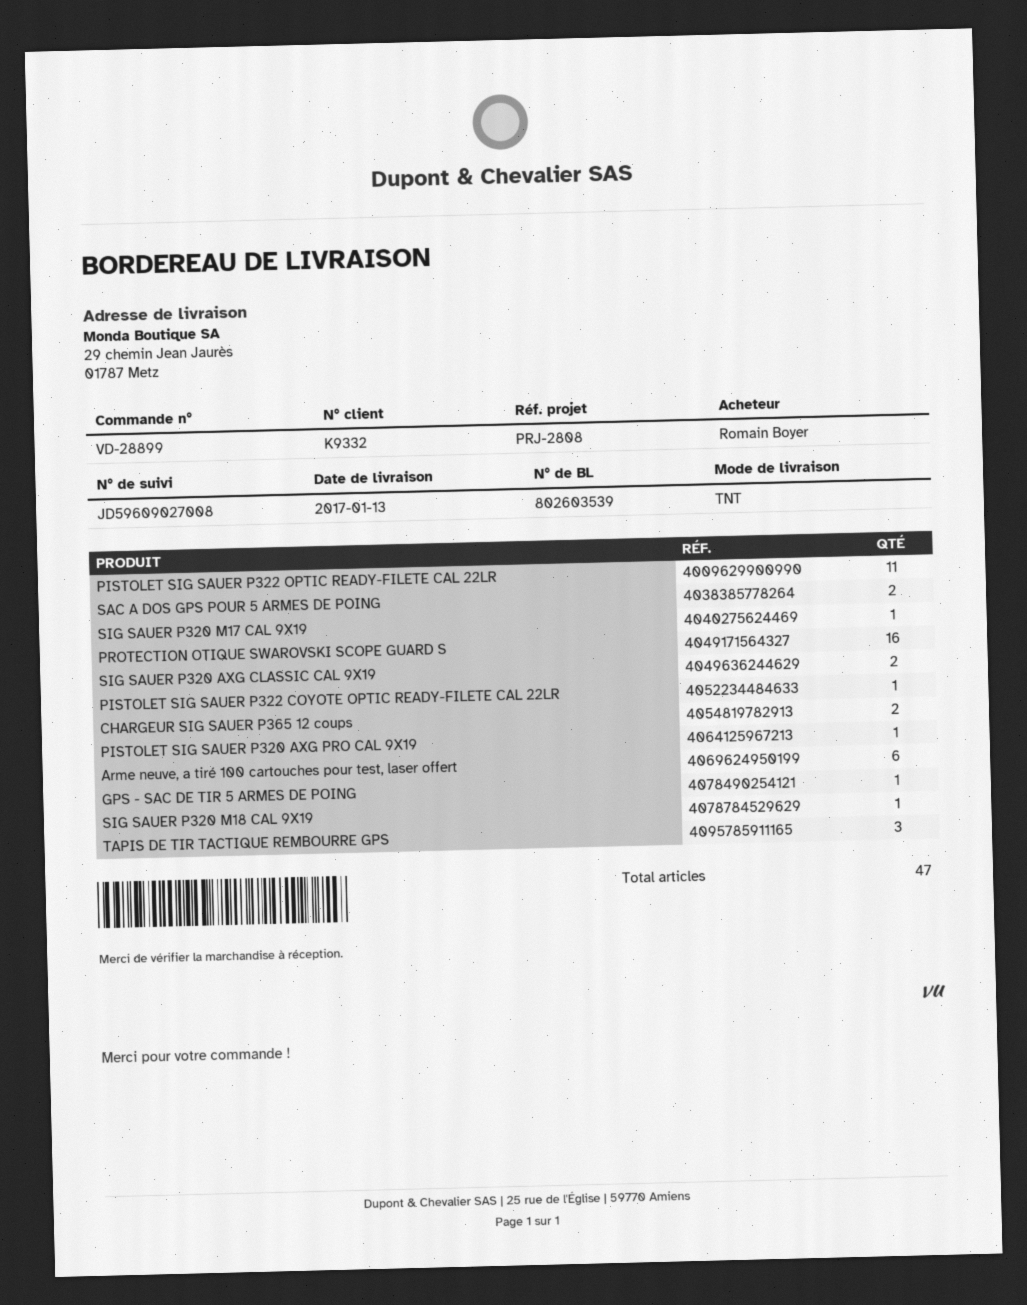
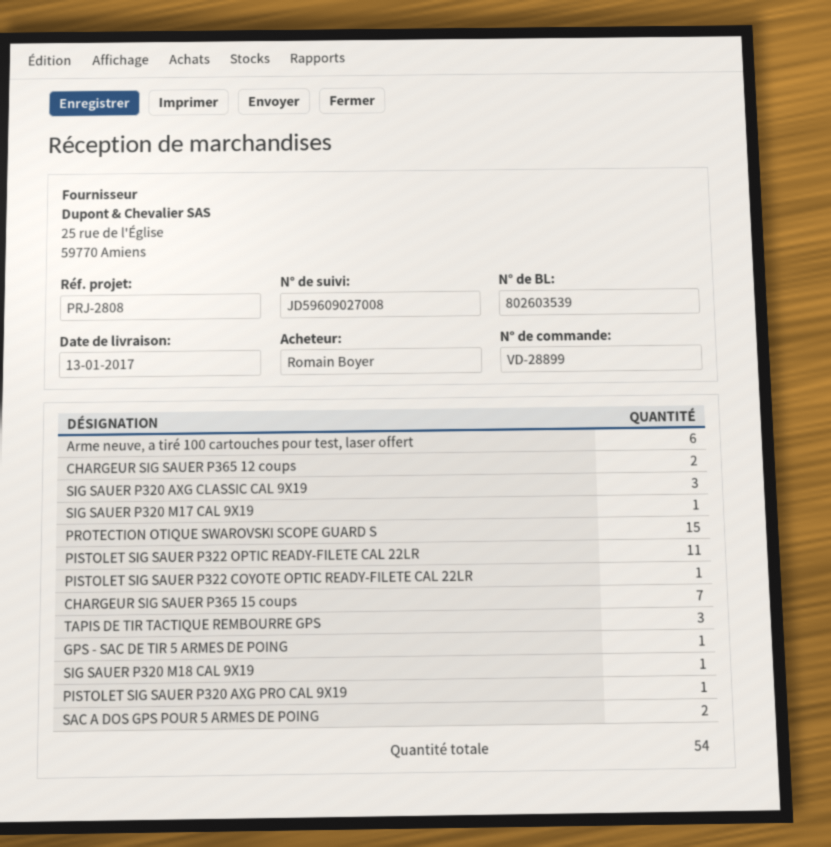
PROTECTION OTIQUE SWAROVSKI SCOPE GUARD S: 16 -> 15
SIG SAUER P320 AXG CLASSIC CAL 9X19: 2 -> 3
CHARGEUR SIG SAUER P365 15 coups: none -> 7
total quantity: 47 -> 54

